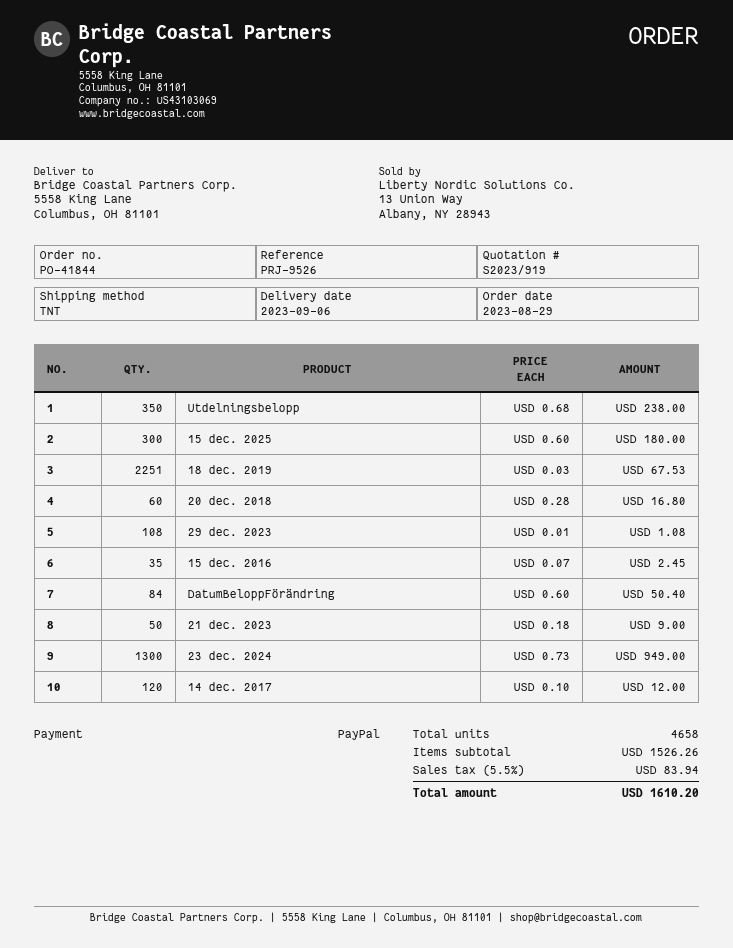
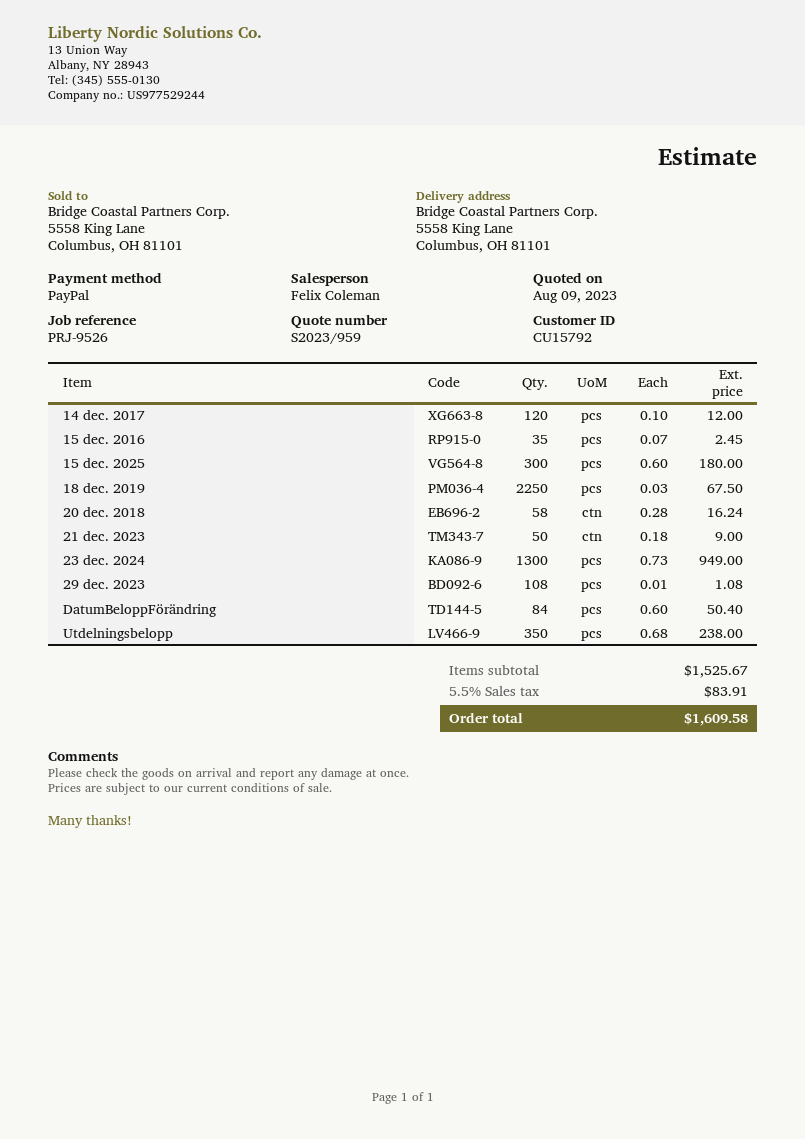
quote number: S2023/919 -> S2023/959
18 dec. 2019: 2251 x 0.03 = 67.53 -> 2250 x 0.03 = 67.50
20 dec. 2018: 60 x 0.28 = 16.80 -> 58 x 0.28 = 16.24
subtotal: 1526.26 -> 1525.67
tax: 5.5% = 83.94 -> 5.5% = 83.91
total: 1610.20 -> 1609.58

